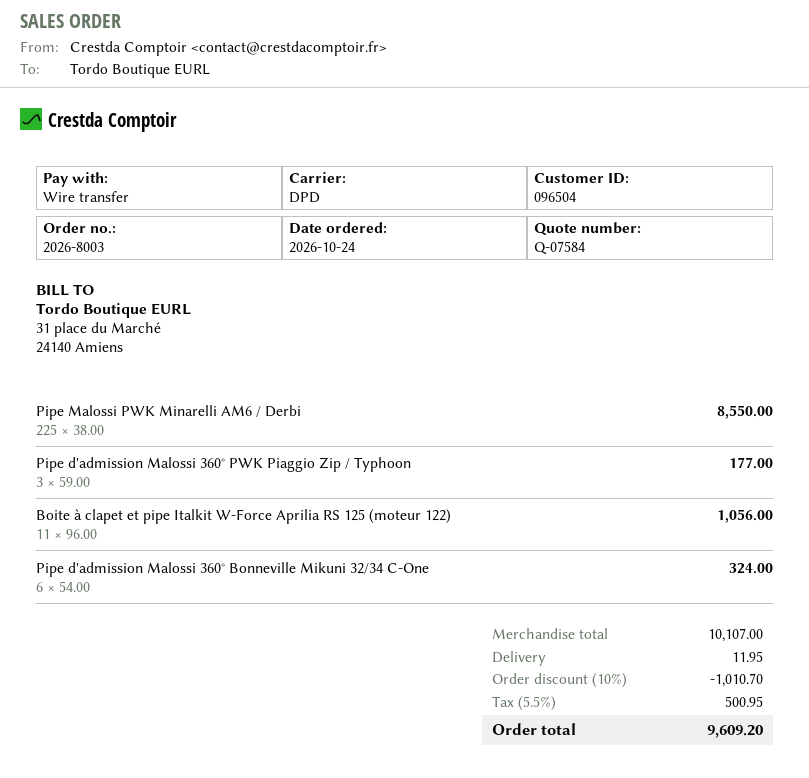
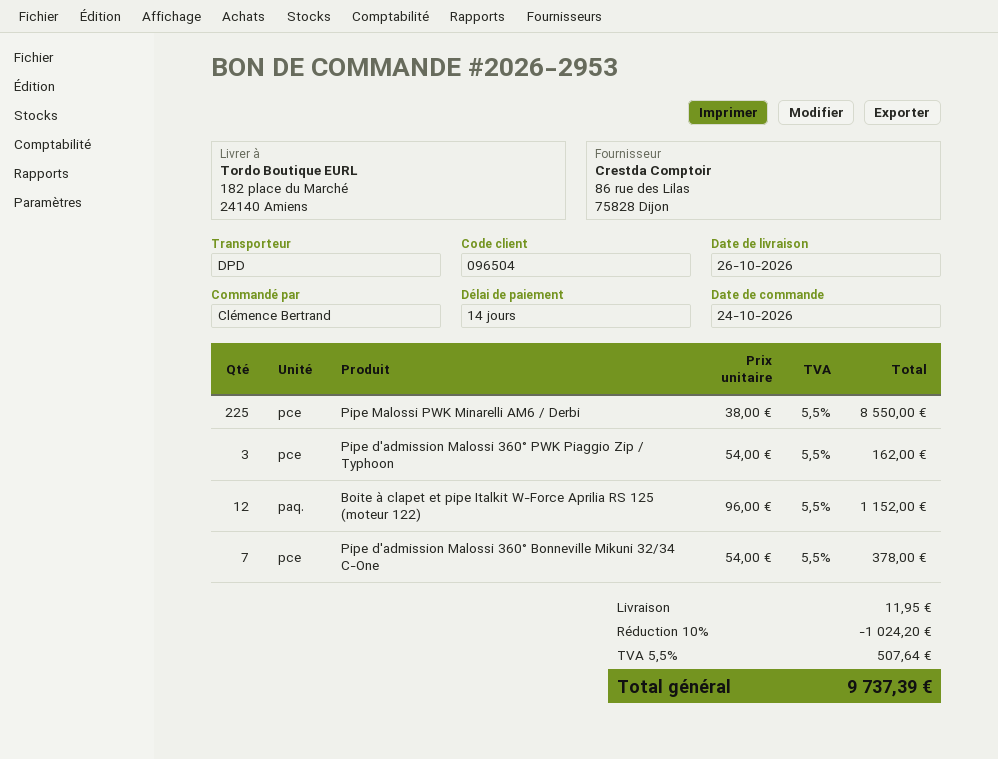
order number: 2026-8003 -> 2026-2953
Pipe d'admission Malossi 360° PWK Piaggio Zip / Typhoon: 3 x 59.00 = 177.00 -> 3 x 54.00 = 162.00
Boite à clapet et pipe Italkit W-Force Aprilia RS 125 (moteur 122): 11 x 96.00 = 1056.00 -> 12 x 96.00 = 1152.00
Pipe d'admission Malossi 360° Bonneville Mikuni 32/34 C-One: 6 x 54.00 = 324.00 -> 7 x 54.00 = 378.00
discount: 10% = 1010.70 -> 10% = 1024.20
tax: 5.5% = 500.95 -> 5.5% = 507.64
total: 9609.20 -> 9737.39

